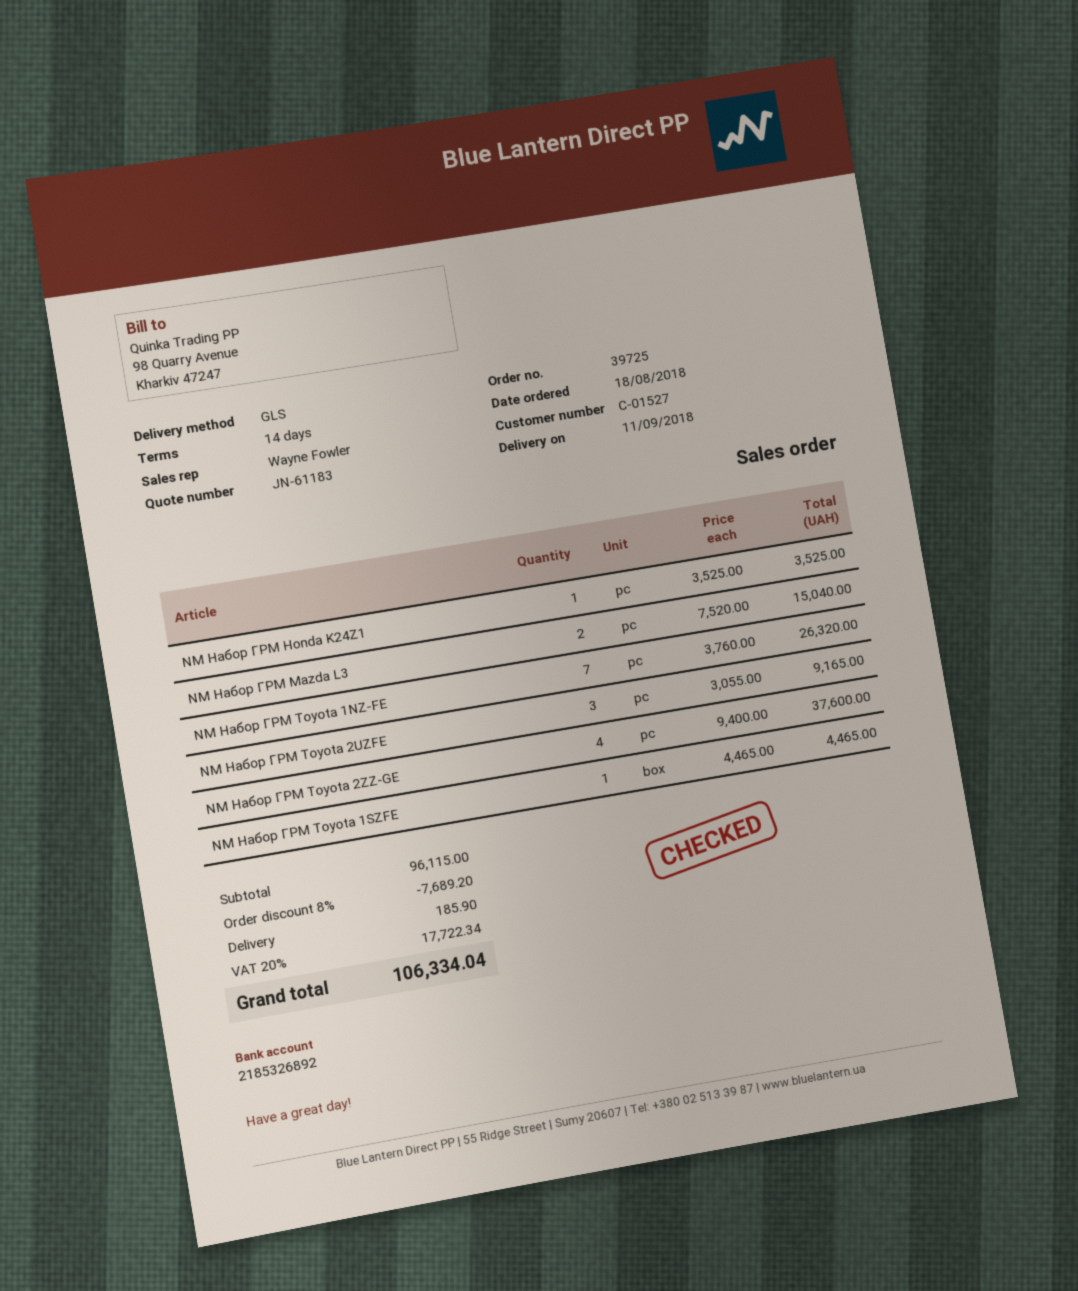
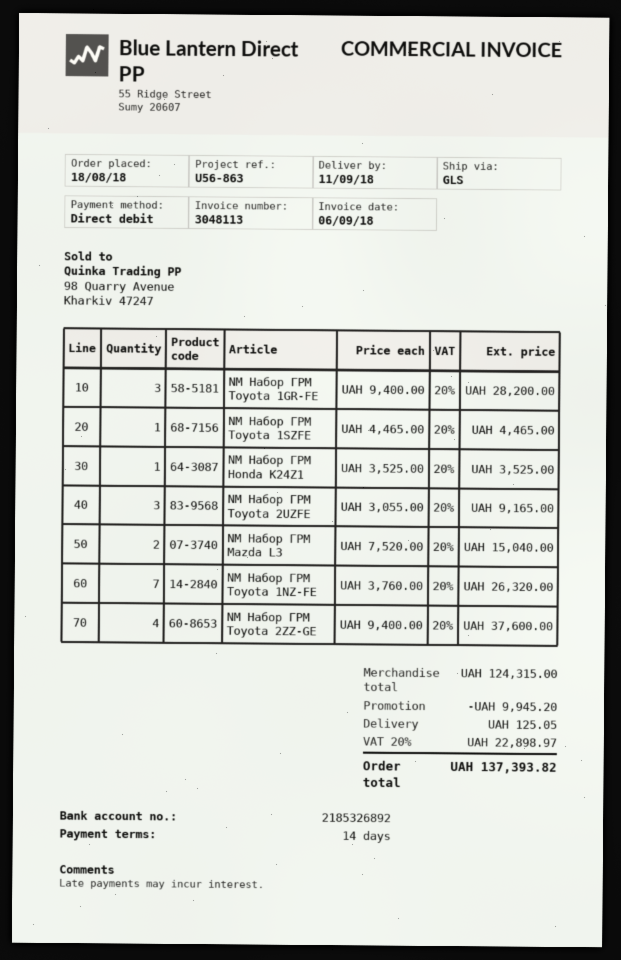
NM Набор ГРМ Toyota 1GR-FE: none -> 3 x 9400.00 = 28200.00
subtotal: 96115.00 -> 124315.00
discount: 7689.20 -> 9945.20
shipping: 185.90 -> 125.05
tax: 20% = 17722.34 -> 20% = 22898.97
total: 106334.04 -> 137393.82

